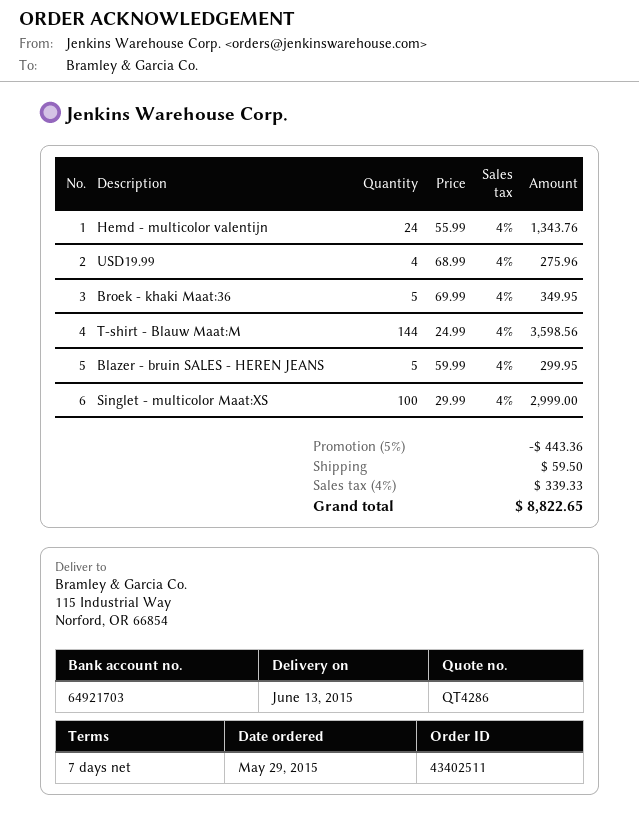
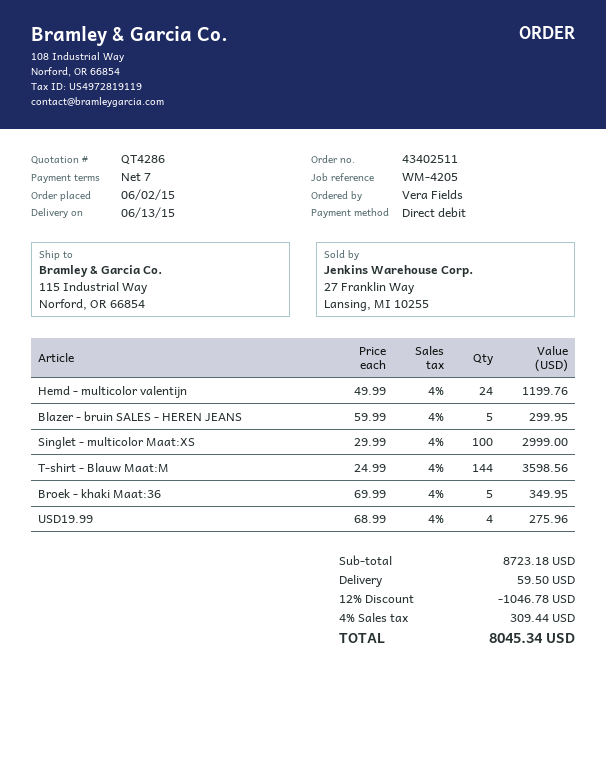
order date: 2015-05-29 -> 2015-06-02
Hemd - multicolor valentijn: 24 x 55.99 = 1343.76 -> 24 x 49.99 = 1199.76
discount: 5% = 443.36 -> 12% = 1046.78
tax: 4% = 339.33 -> 4% = 309.44
total: 8822.65 -> 8045.34

